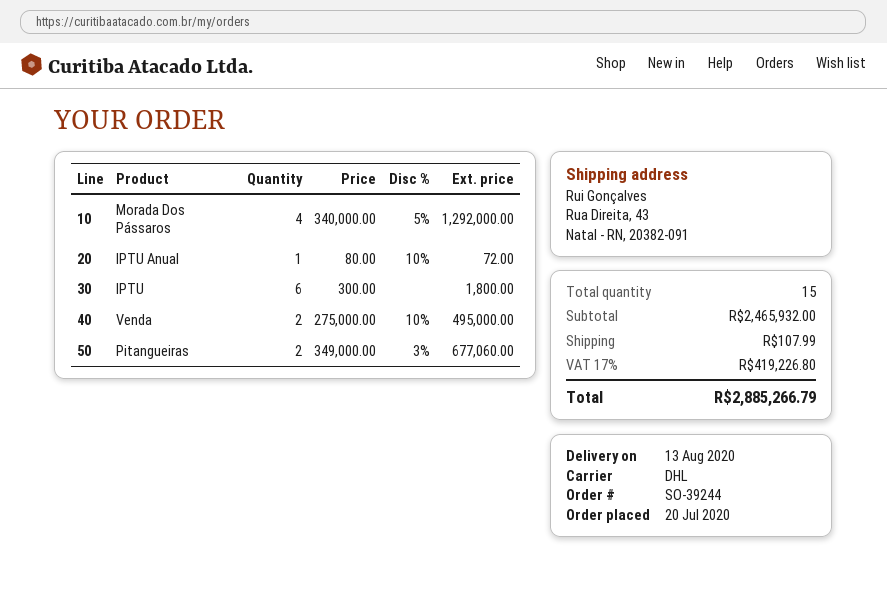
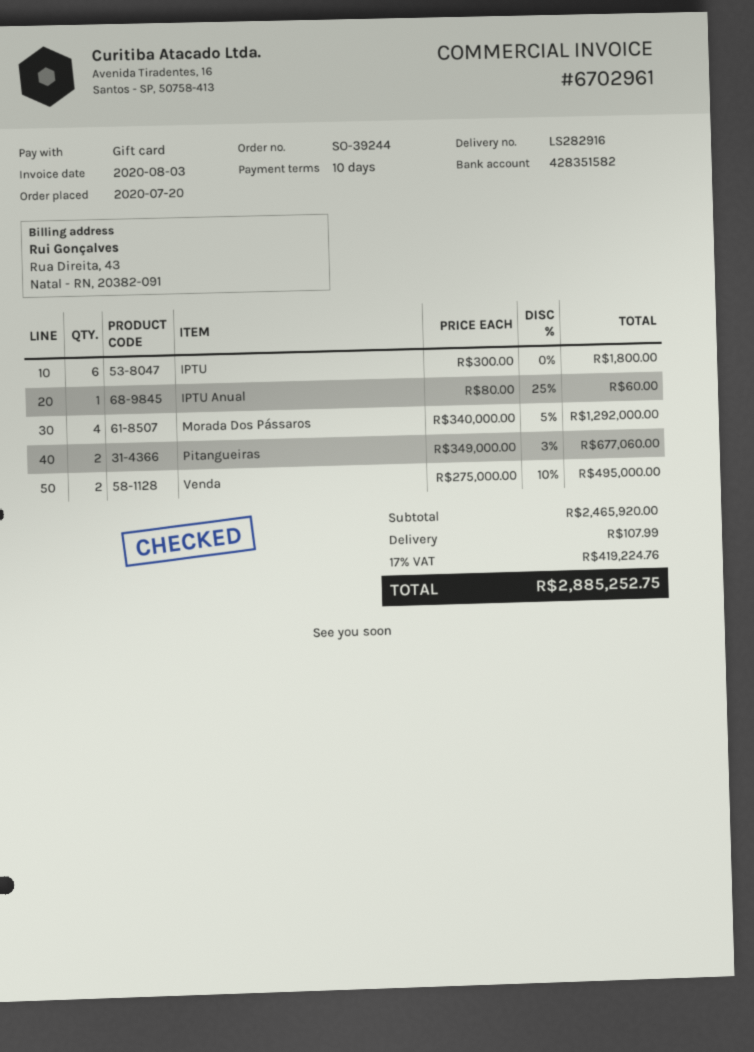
IPTU Anual: 1 x 80.00 - 10% = 72.00 -> 1 x 80.00 - 25% = 60.00
subtotal: 2465932.00 -> 2465920.00
tax: 17% = 419226.80 -> 17% = 419224.76
total: 2885266.79 -> 2885252.75

